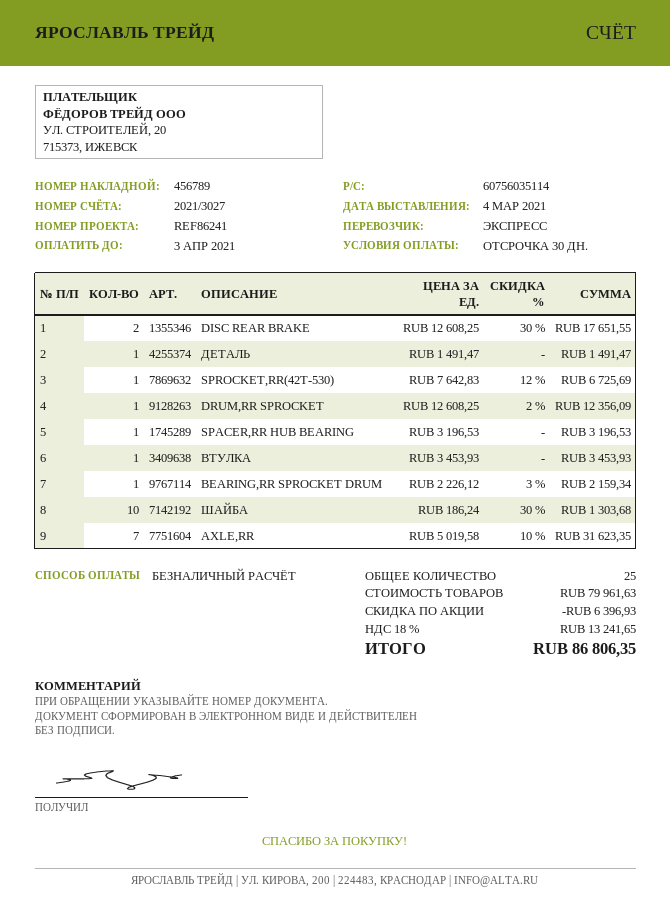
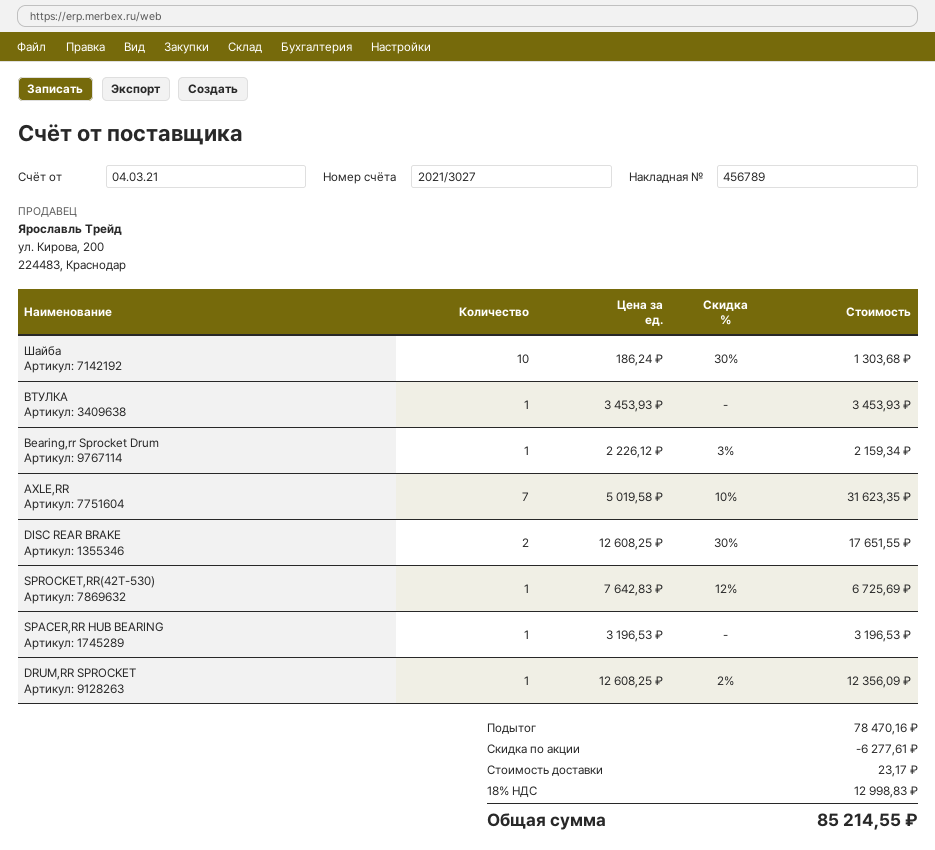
ДЕТАЛЬ: 1 x 1491.47 = 1491.47 -> none
subtotal: 79961.63 -> 78470.16
discount: 6396.93 -> 6277.61
shipping: none -> 23.17
tax: 18% = 13241.65 -> 18% = 12998.83
total: 86806.35 -> 85214.55

